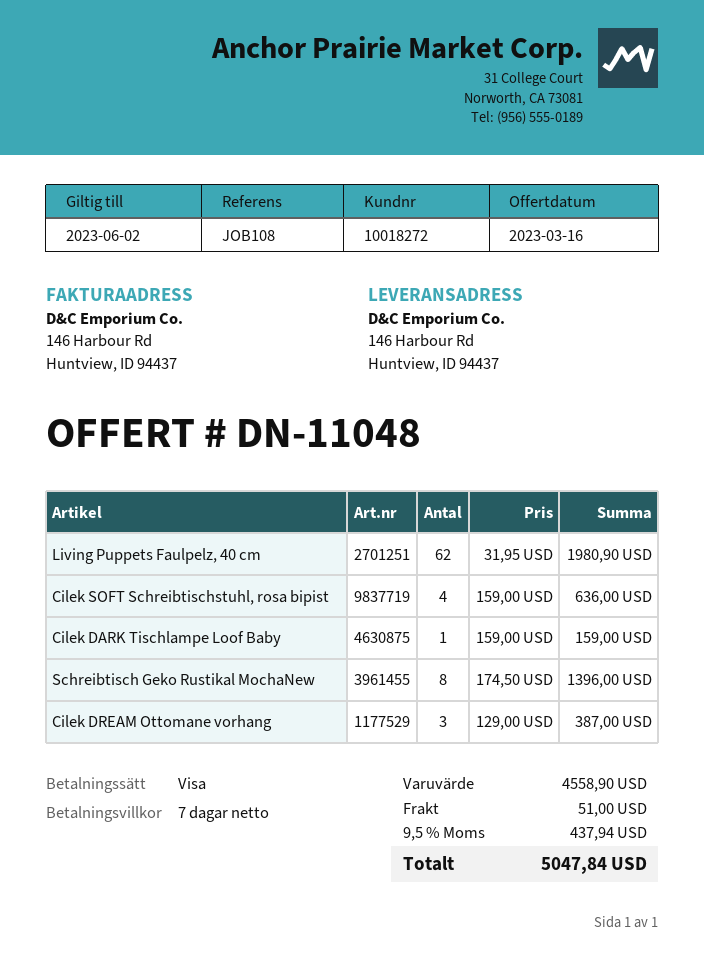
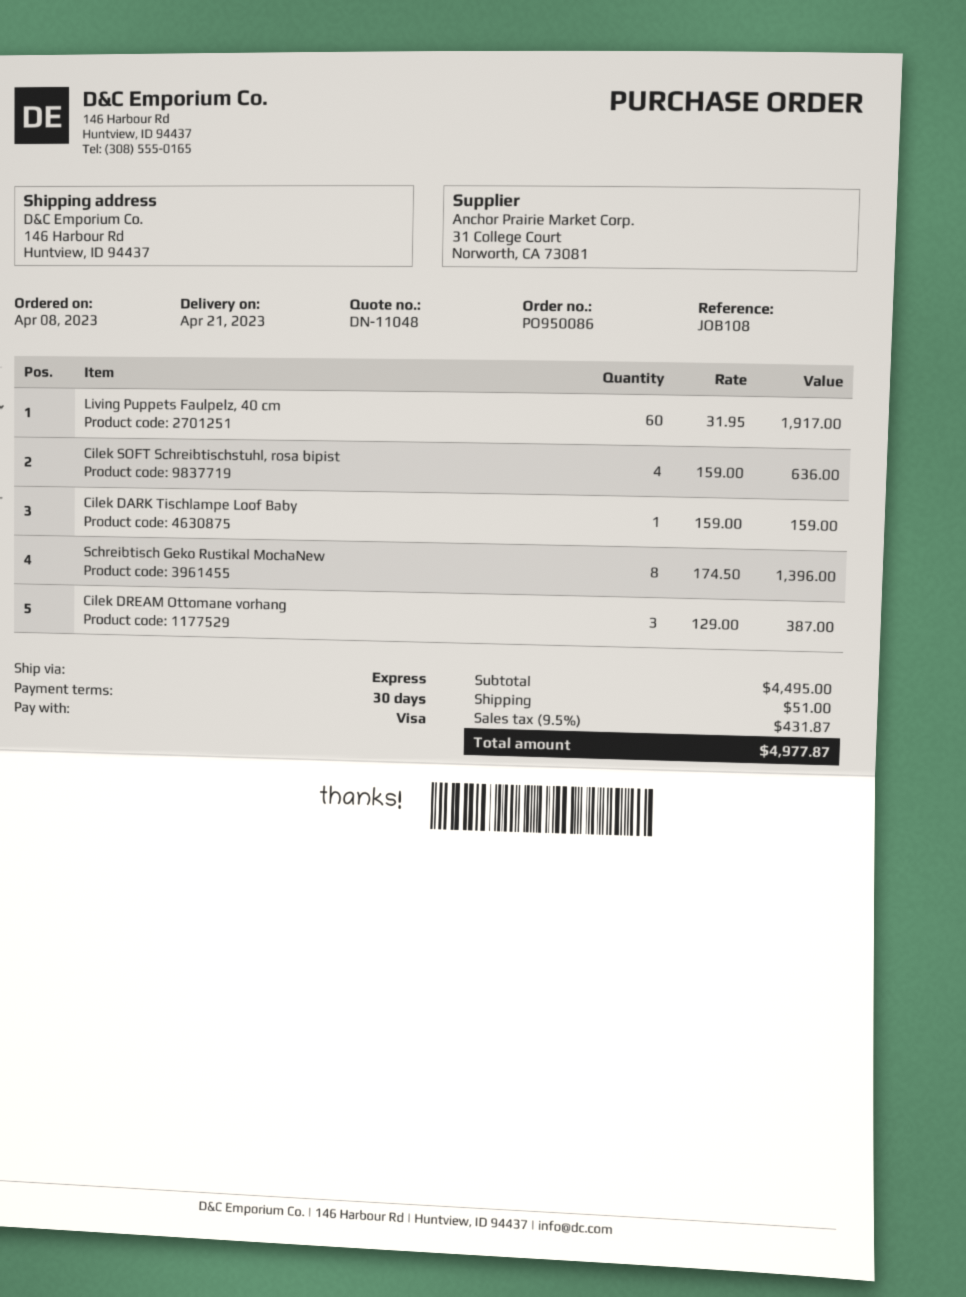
payment terms: 7 days -> 30 days
Living Puppets Faulpelz, 40 cm: 62 x 31.95 = 1980.90 -> 60 x 31.95 = 1917.00
subtotal: 4558.90 -> 4495.00
tax: 9.5% = 437.94 -> 9.5% = 431.87
total: 5047.84 -> 4977.87

